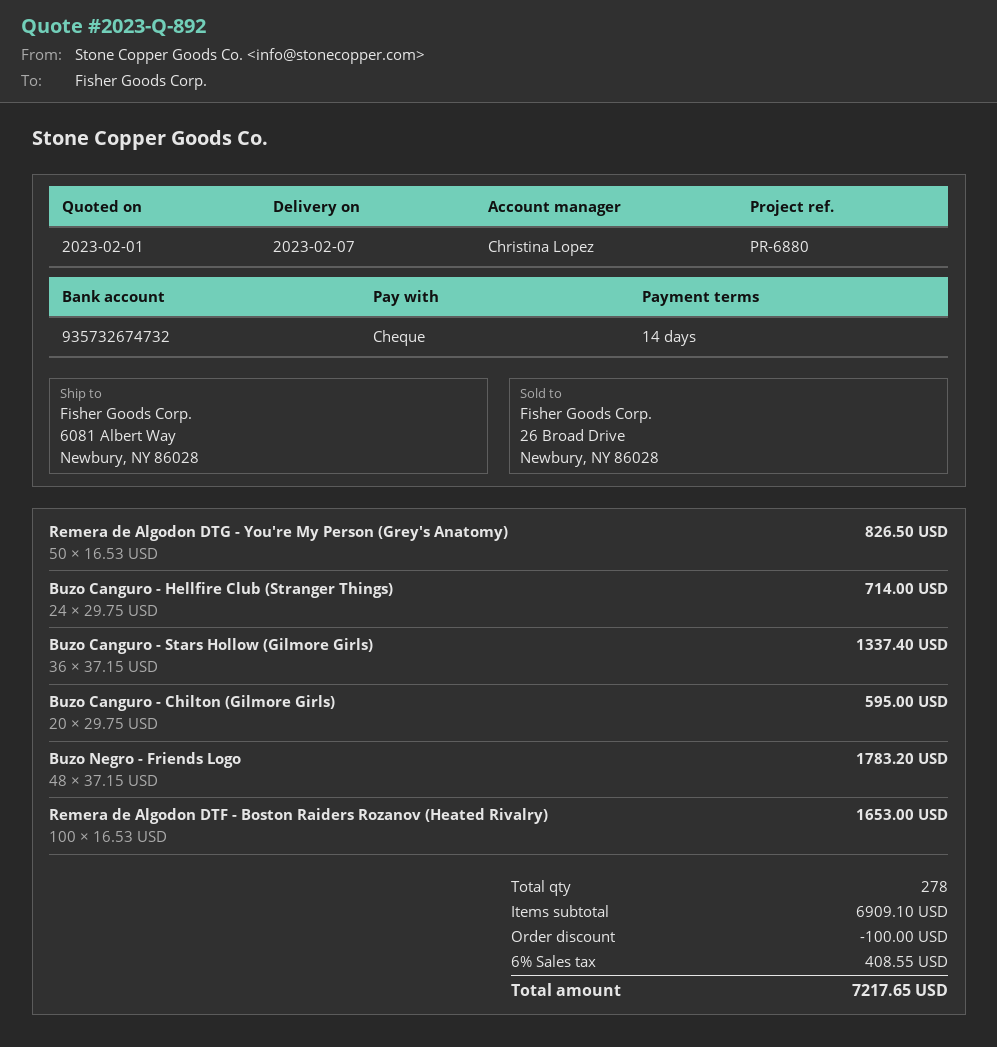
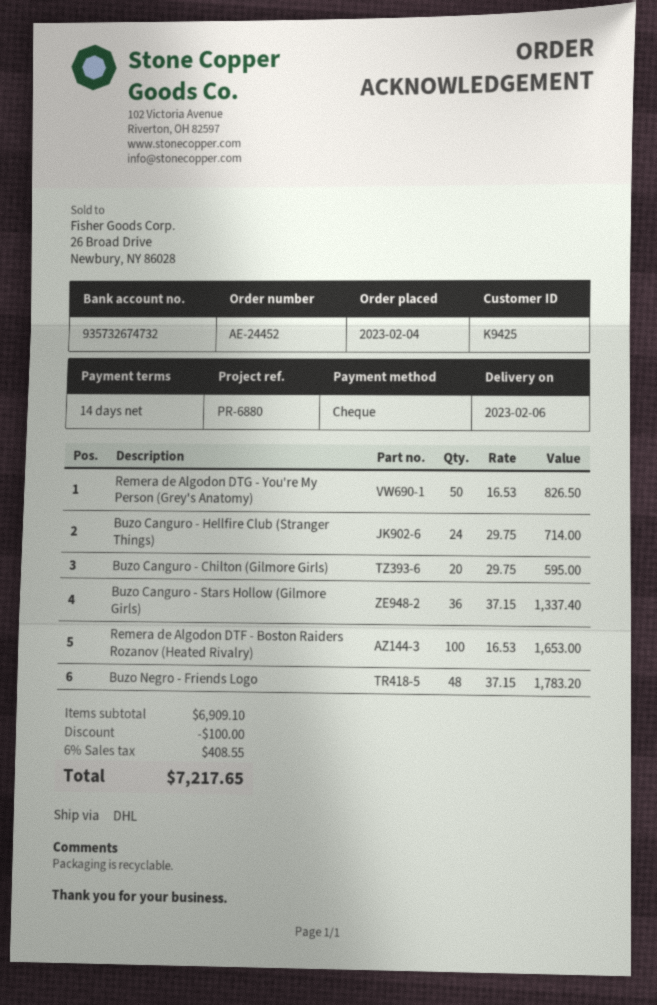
delivery date: 2023-02-07 -> 2023-02-06

